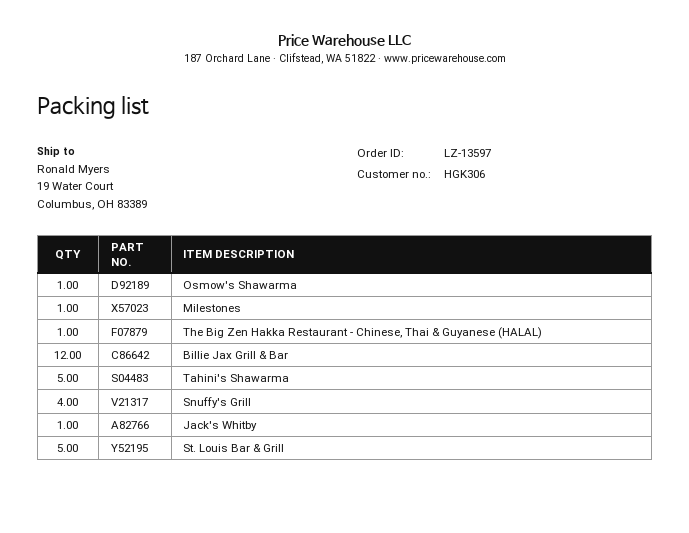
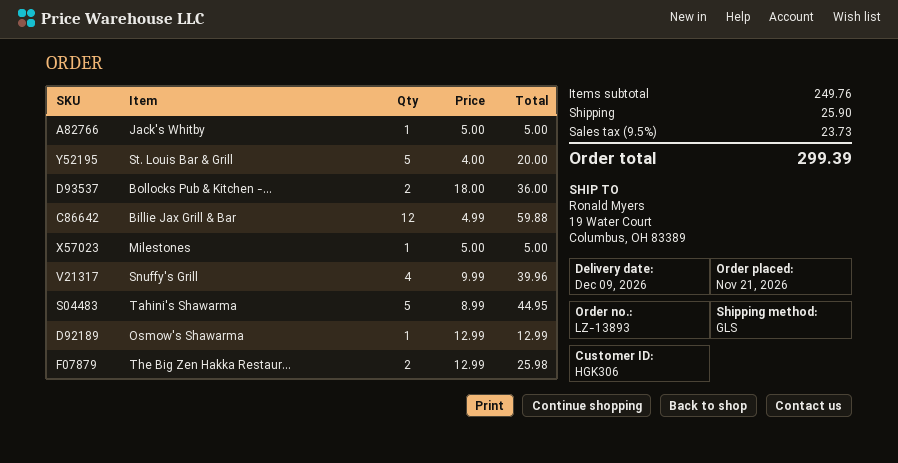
order number: LZ-13597 -> LZ-13893
The Big Zen Hakka Restaurant - Chinese, Thai & Guyanese (HALAL): 1 -> 2
Bollocks Pub & Kitchen -...: none -> 2

